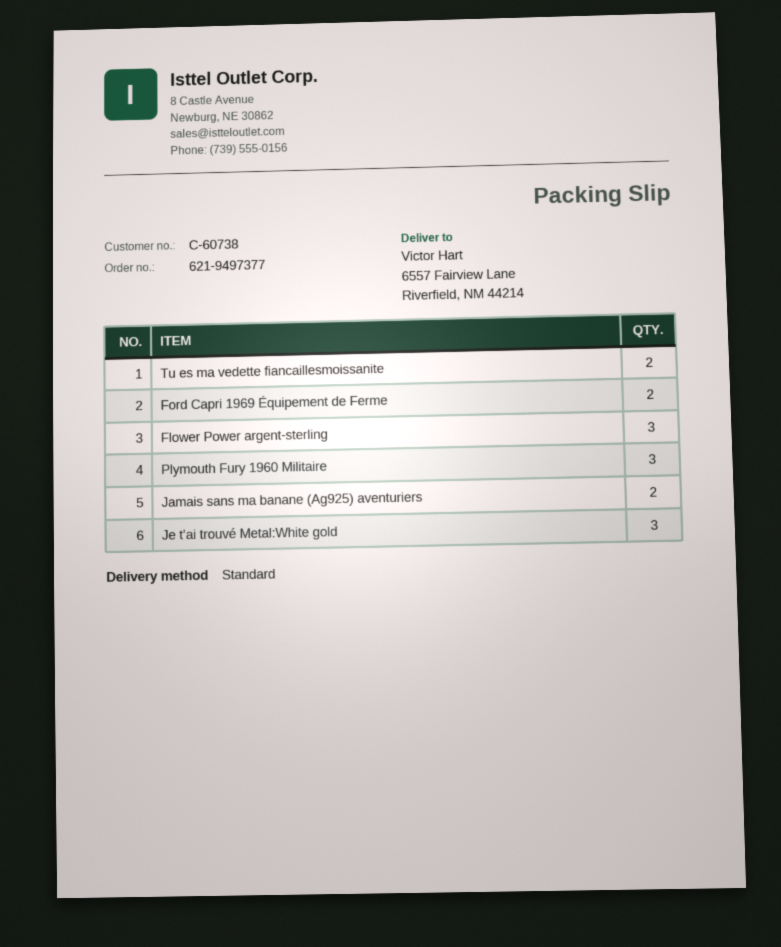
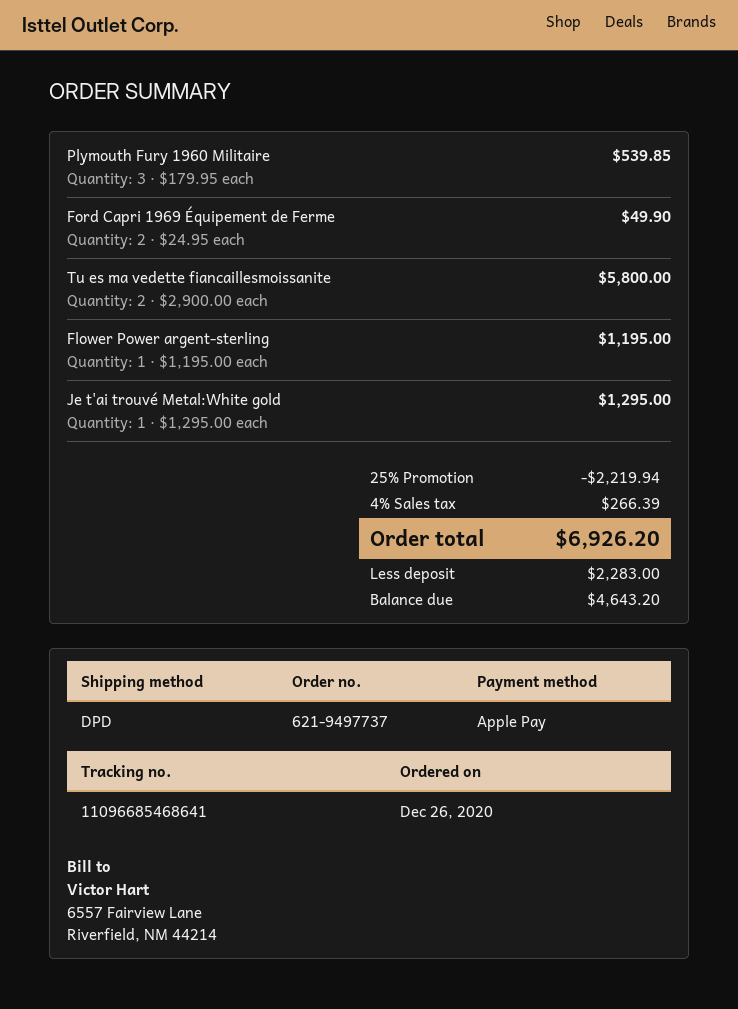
order number: 621-9497377 -> 621-9497737
shipping method: standard -> DPD
Flower Power argent-sterling: 3 -> 1
Jamais sans ma banane (Ag925) aventuriers: 2 -> none
Je t'ai trouvé Metal:White gold: 3 -> 1

